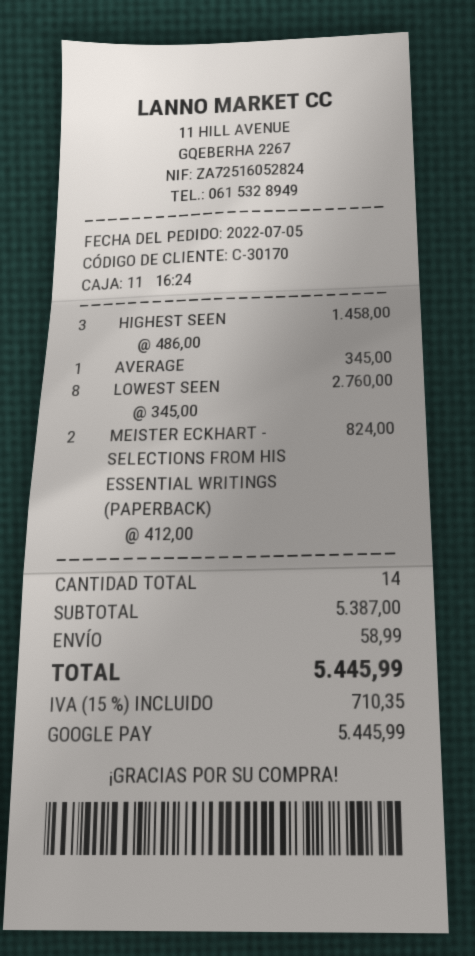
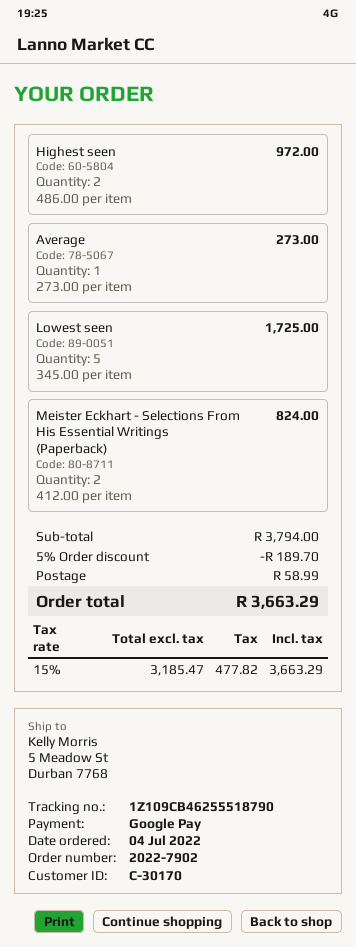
order date: 2022-07-05 -> 2022-07-04
HIGHEST SEEN: 3 x 486.00 = 1458.00 -> 2 x 486.00 = 972.00
AVERAGE: 1 x 345.00 = 345.00 -> 1 x 273.00 = 273.00
LOWEST SEEN: 8 x 345.00 = 2760.00 -> 5 x 345.00 = 1725.00
subtotal: 5387.00 -> 3794.00
discount: none -> 5% = 189.70
tax: 15% = 710.35 -> 15% = 477.82
total: 5445.99 -> 3663.29

